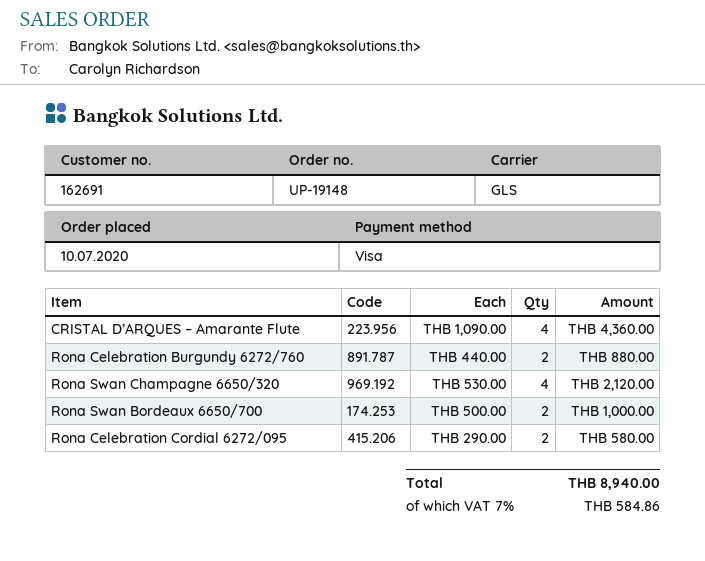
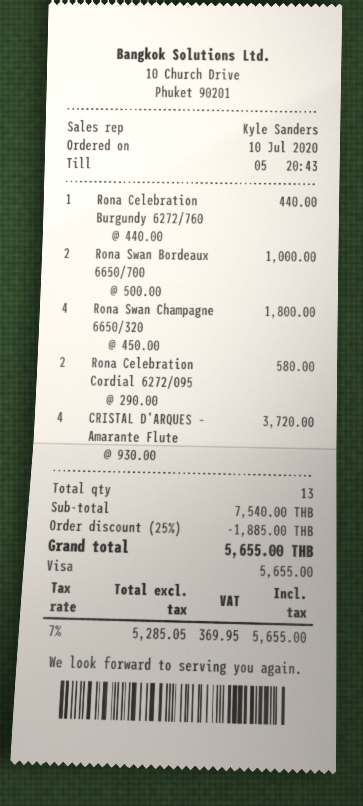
CRISTAL D’ARQUES – Amarante Flute: 4 x 1090.00 = 4360.00 -> 4 x 930.00 = 3720.00
Rona Celebration Burgundy 6272/760: 2 x 440.00 = 880.00 -> 1 x 440.00 = 440.00
Rona Swan Champagne 6650/320: 4 x 530.00 = 2120.00 -> 4 x 450.00 = 1800.00
discount: none -> 25% = 1885.00
tax: 7% = 584.86 -> 7% = 369.95
total: 8940.00 -> 5655.00

